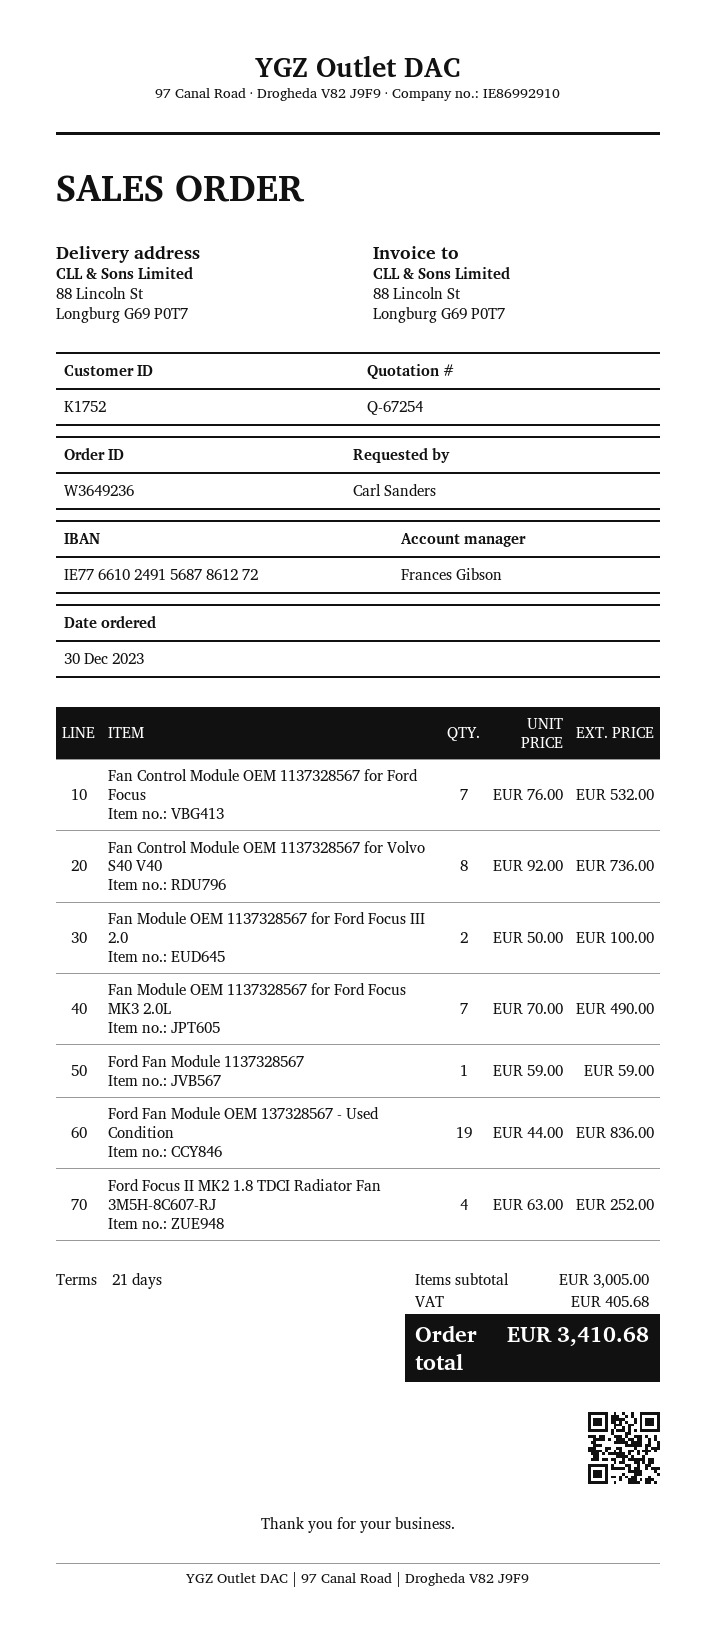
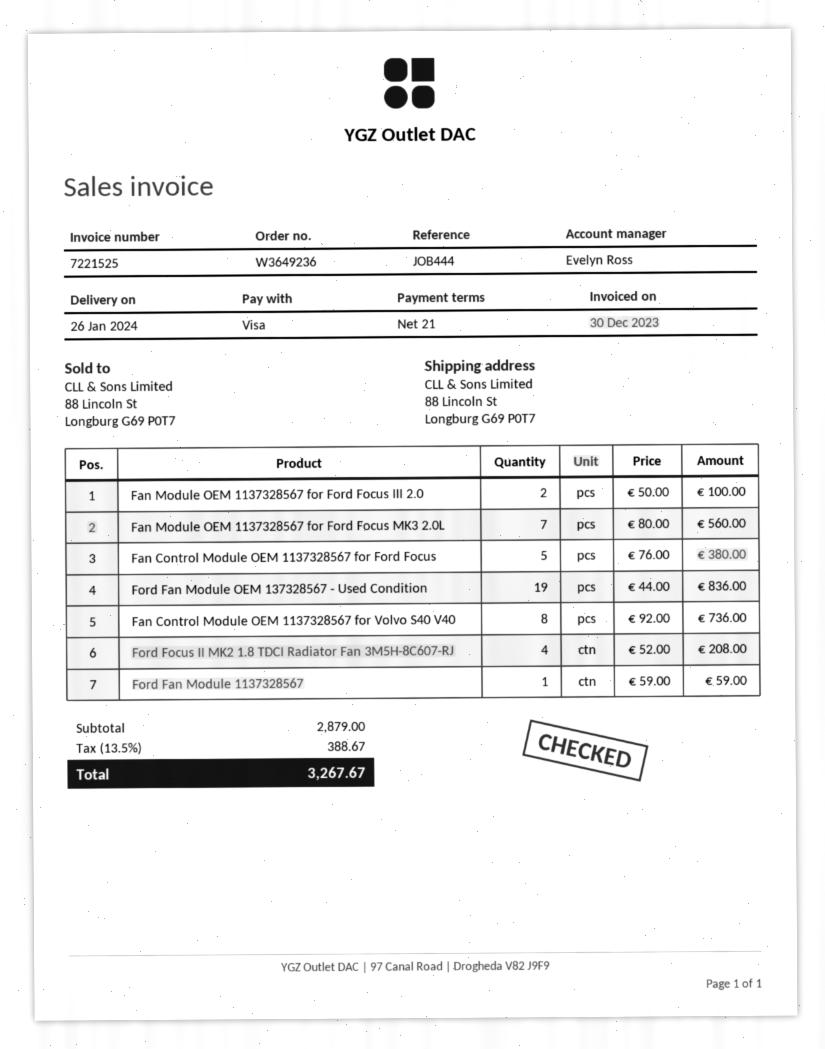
sales rep: Frances Gibson -> Evelyn Ross
Fan Control Module OEM 1137328567 for Ford Focus: 7 x 76.00 = 532.00 -> 5 x 76.00 = 380.00
Fan Module OEM 1137328567 for Ford Focus MK3 2.0L: 7 x 70.00 = 490.00 -> 7 x 80.00 = 560.00
Ford Focus II MK2 1.8 TDCI Radiator Fan 3M5H-8C607-RJ: 4 x 63.00 = 252.00 -> 4 x 52.00 = 208.00
subtotal: 3005.00 -> 2879.00
tax: 405.68 -> 388.67
total: 3410.68 -> 3267.67

